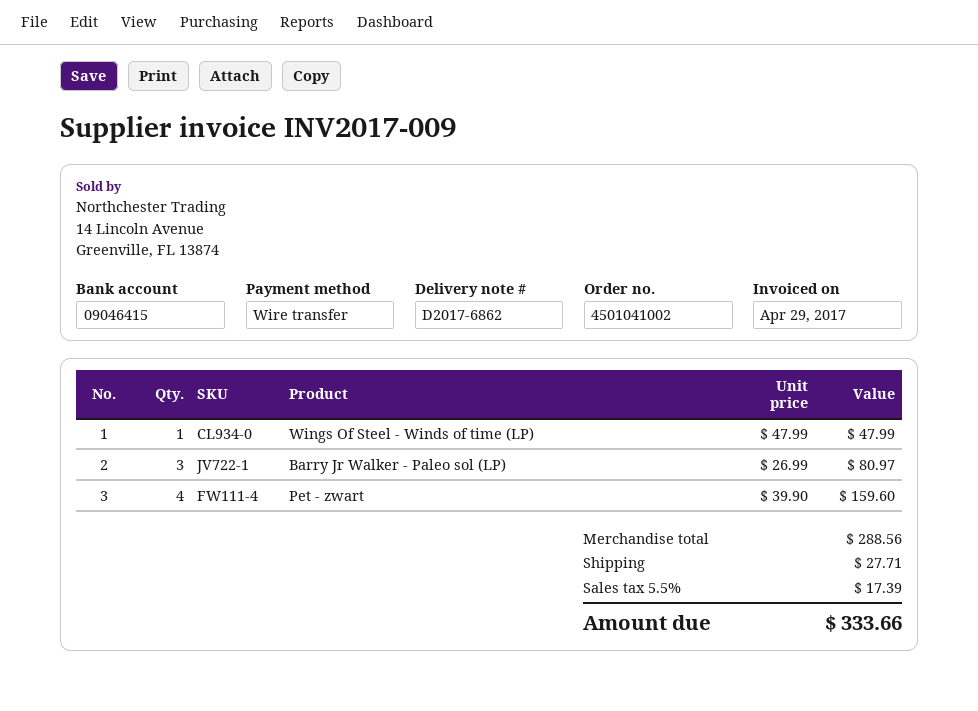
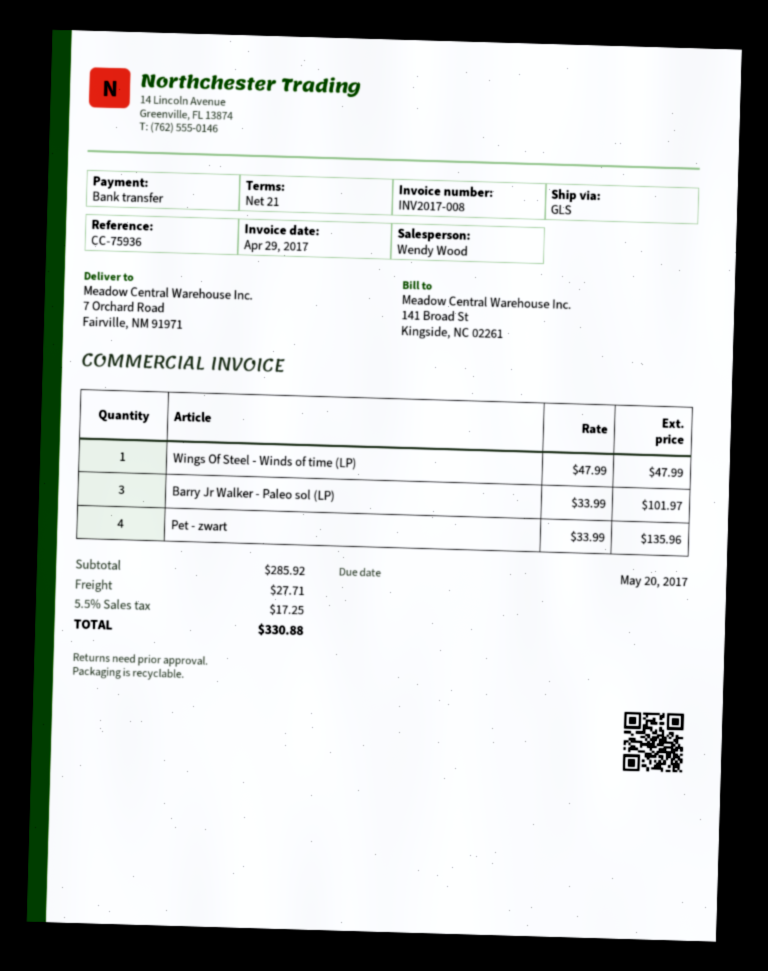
invoice number: INV2017-009 -> INV2017-008
Barry Jr Walker - Paleo sol (LP): 3 x 26.99 = 80.97 -> 3 x 33.99 = 101.97
Pet - zwart: 4 x 39.90 = 159.60 -> 4 x 33.99 = 135.96
subtotal: 288.56 -> 285.92
tax: 5.5% = 17.39 -> 5.5% = 17.25
total: 333.66 -> 330.88

